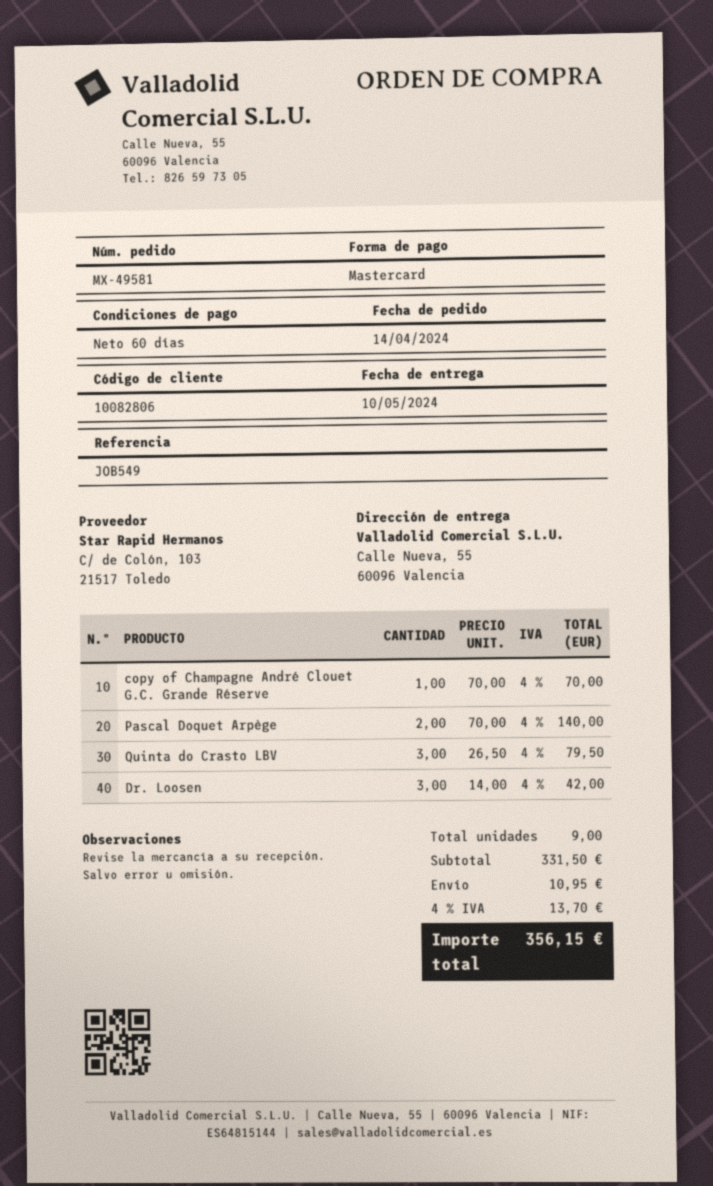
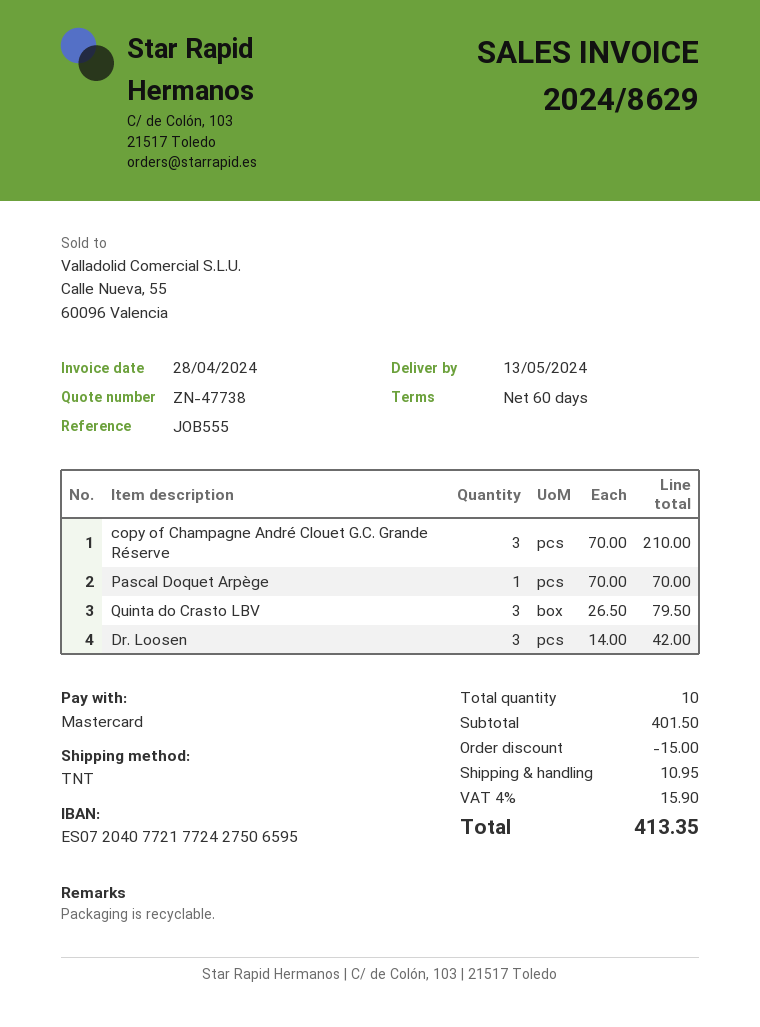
delivery date: 2024-05-10 -> 2024-05-13
reference: JOB549 -> JOB555
copy of Champagne André Clouet G.C. Grande Réserve: 1 x 70.00 = 70.00 -> 3 x 70.00 = 210.00
Pascal Doquet Arpège: 2 x 70.00 = 140.00 -> 1 x 70.00 = 70.00
total quantity: 9 -> 10
subtotal: 331.50 -> 401.50
discount: none -> 15.00
tax: 4% = 13.70 -> 4% = 15.90
total: 356.15 -> 413.35

